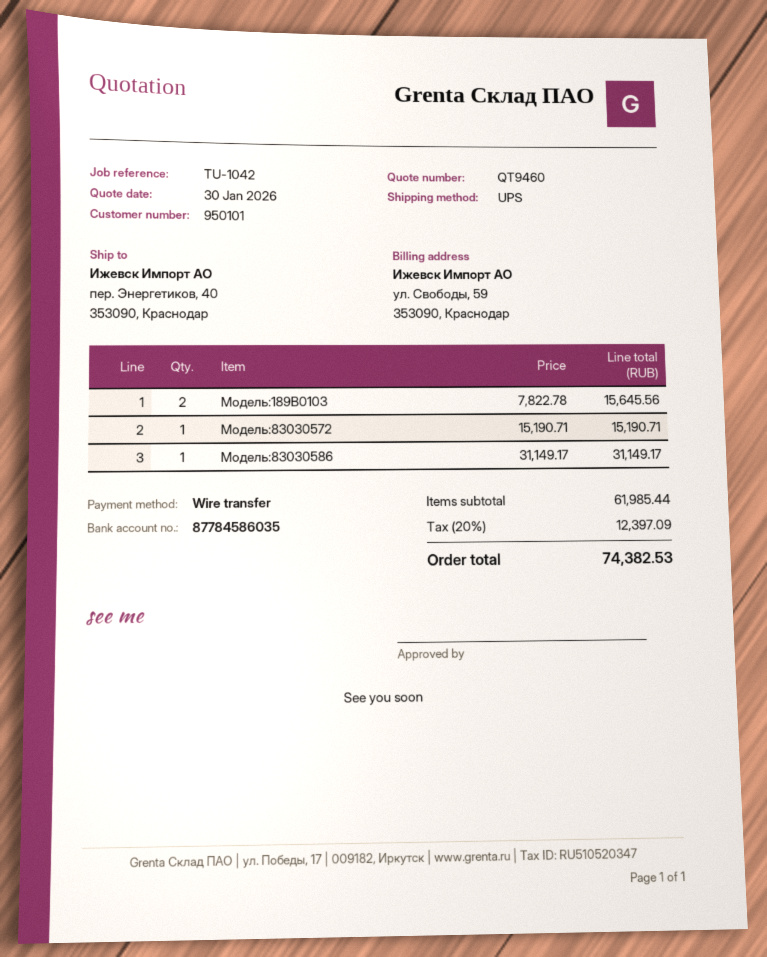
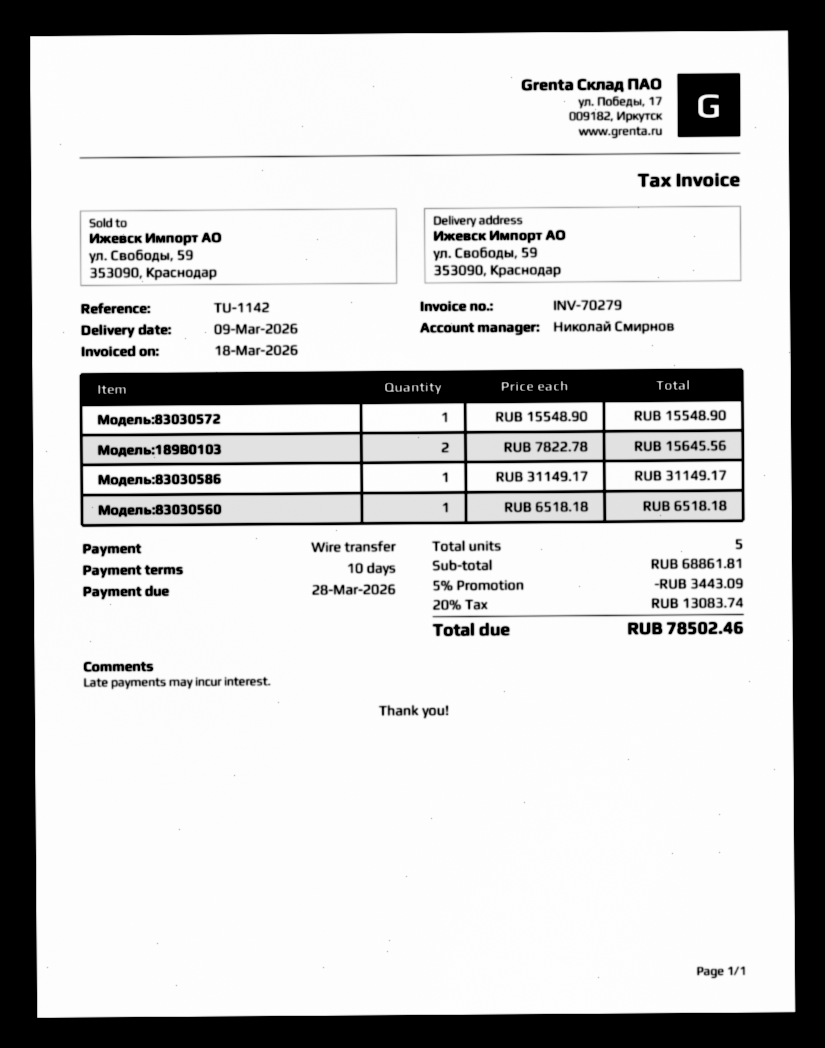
reference: TU-1042 -> TU-1142
ship to: пер. Энергетиков, 40, 353090, Краснодар -> ул. Свободы, 59, 353090, Краснодар
Модель:83030572: 1 x 15190.71 = 15190.71 -> 1 x 15548.90 = 15548.90
Модель:83030560: none -> 1 x 6518.18 = 6518.18
subtotal: 61985.44 -> 68861.81
discount: none -> 5% = 3443.09
tax: 20% = 12397.09 -> 20% = 13083.74
total: 74382.53 -> 78502.46

